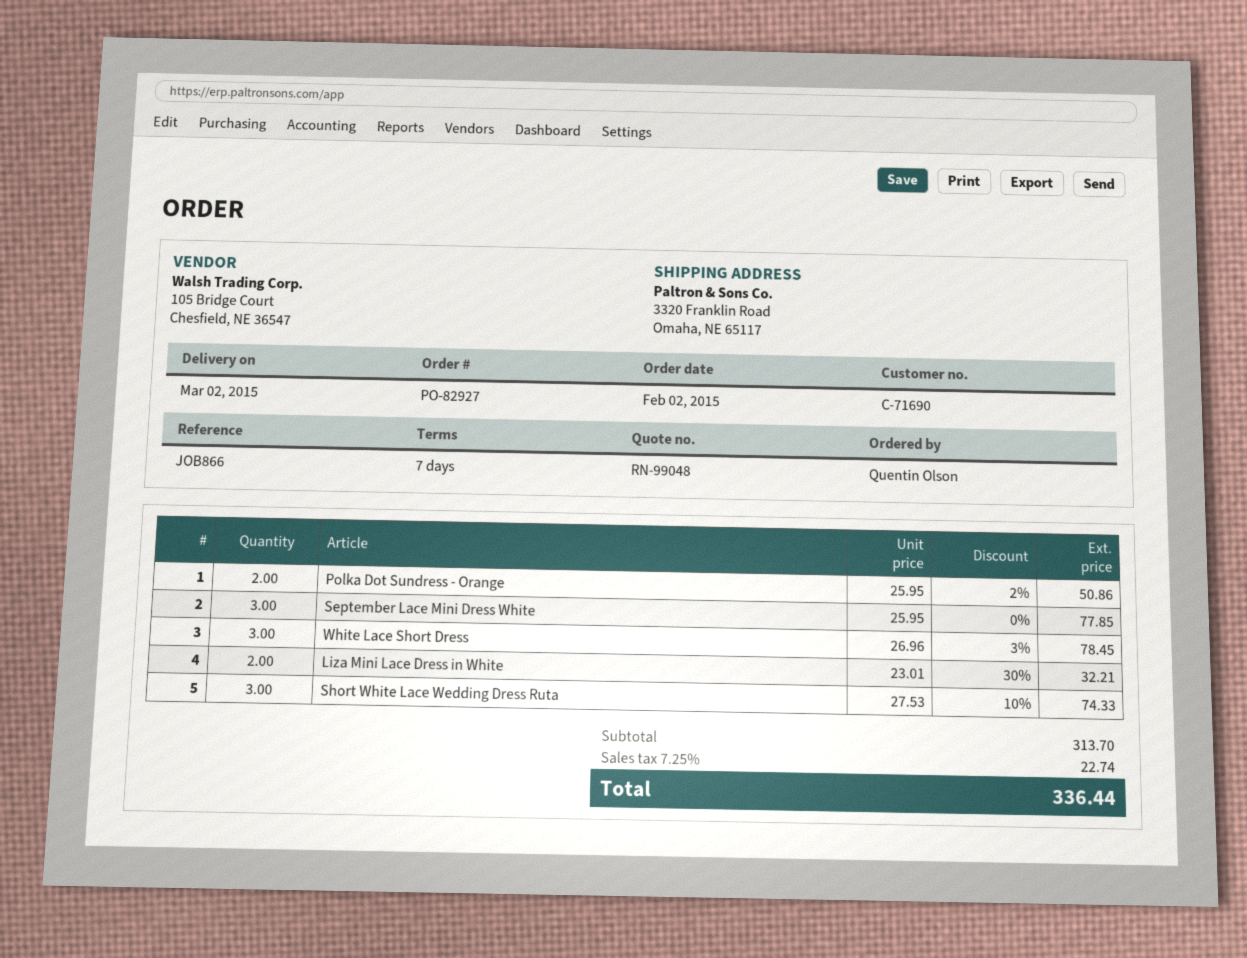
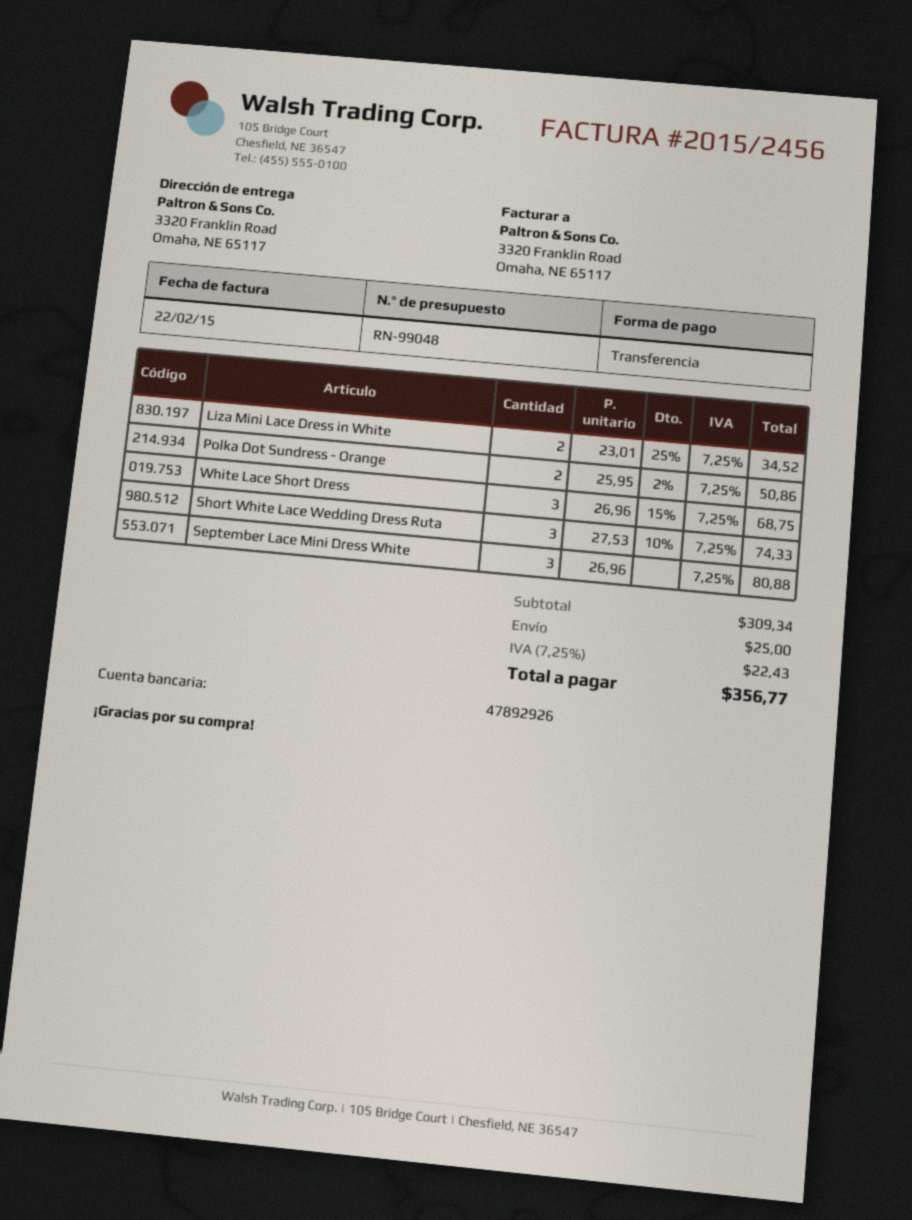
September Lace Mini Dress White: 3 x 25.95 = 77.85 -> 3 x 26.96 = 80.88
White Lace Short Dress: 3 x 26.96 - 3% = 78.45 -> 3 x 26.96 - 15% = 68.75
Liza Mini Lace Dress in White: 2 x 23.01 - 30% = 32.21 -> 2 x 23.01 - 25% = 34.52
subtotal: 313.70 -> 309.34
shipping: none -> 25.00
tax: 7.25% = 22.74 -> 7.25% = 22.43
total: 336.44 -> 356.77

